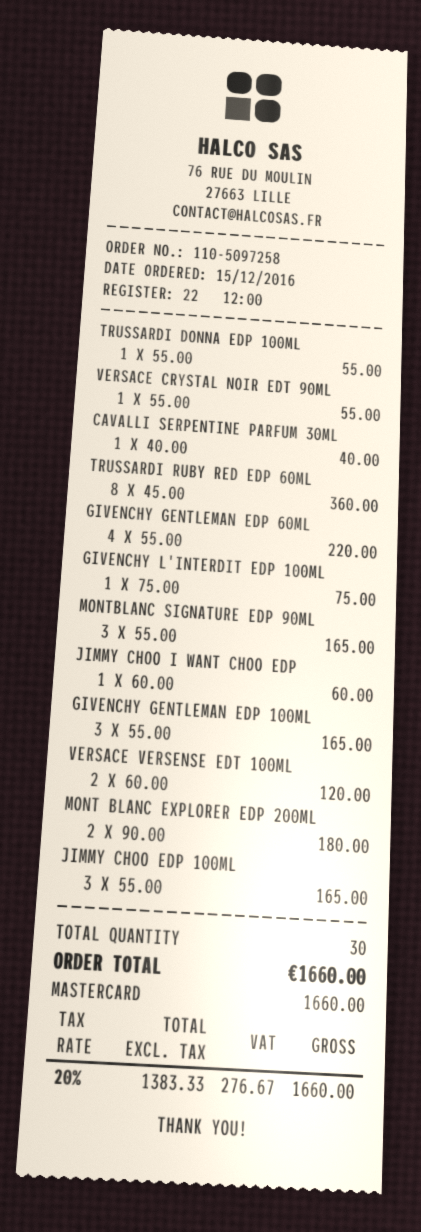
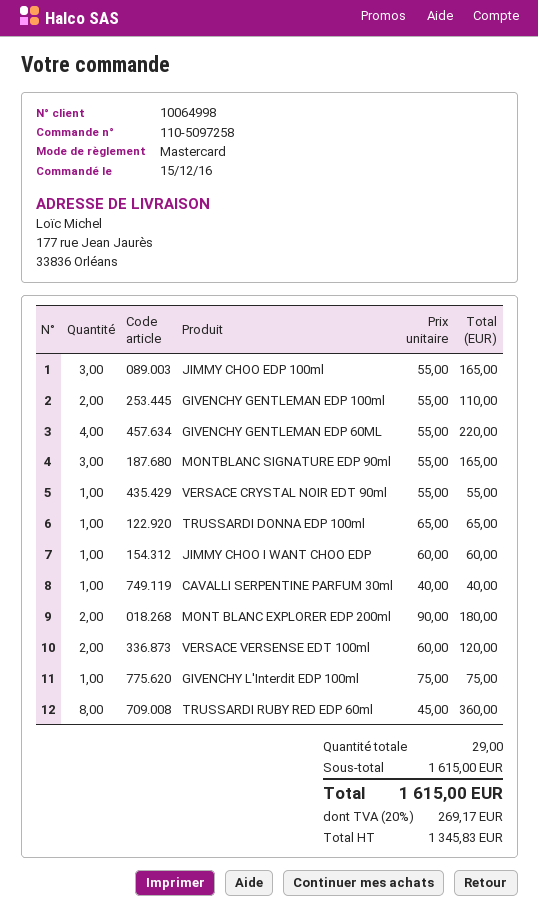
TRUSSARDI DONNA EDP 100ML: 1 x 55.00 = 55.00 -> 1 x 65.00 = 65.00
GIVENCHY GENTLEMAN EDP 100ML: 3 x 55.00 = 165.00 -> 2 x 55.00 = 110.00
total quantity: 30 -> 29
net: 1383.33 -> 1345.83
tax: 20% = 276.67 -> 20% = 269.17
total: 1660.00 -> 1615.00

